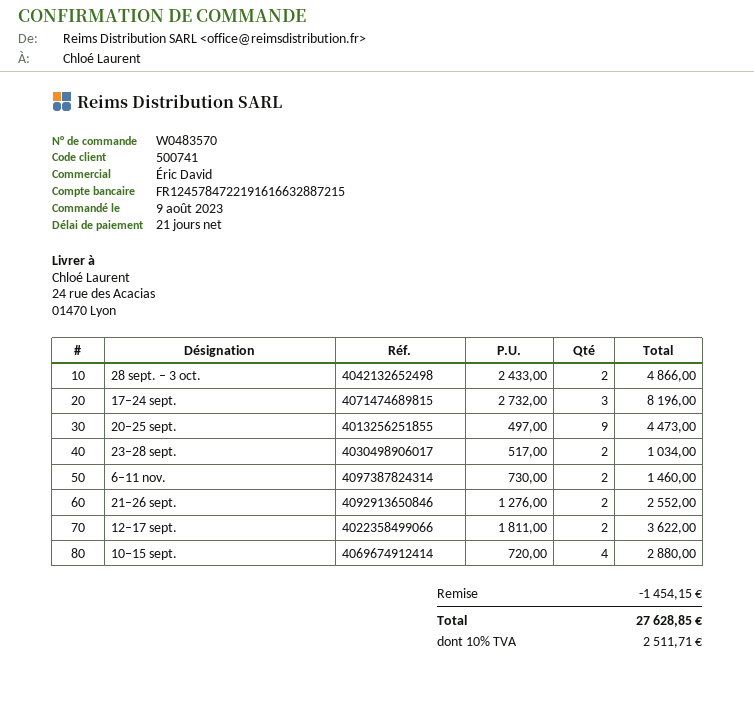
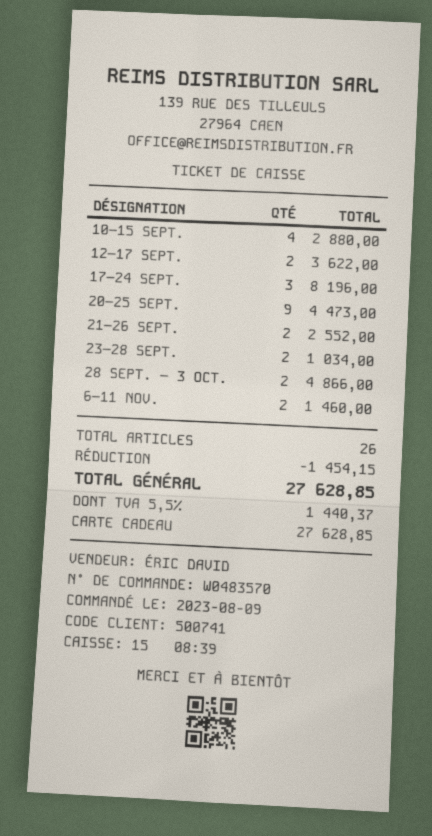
tax: 10% = 2511.71 -> 5.5% = 1440.37

